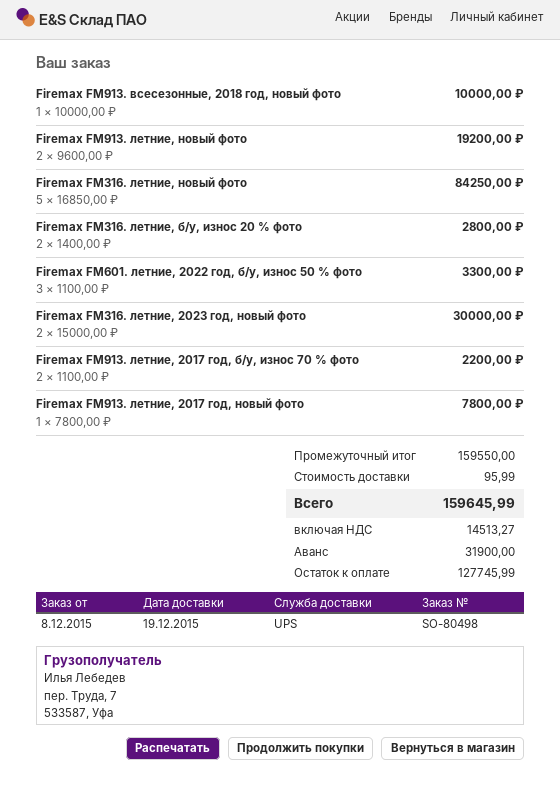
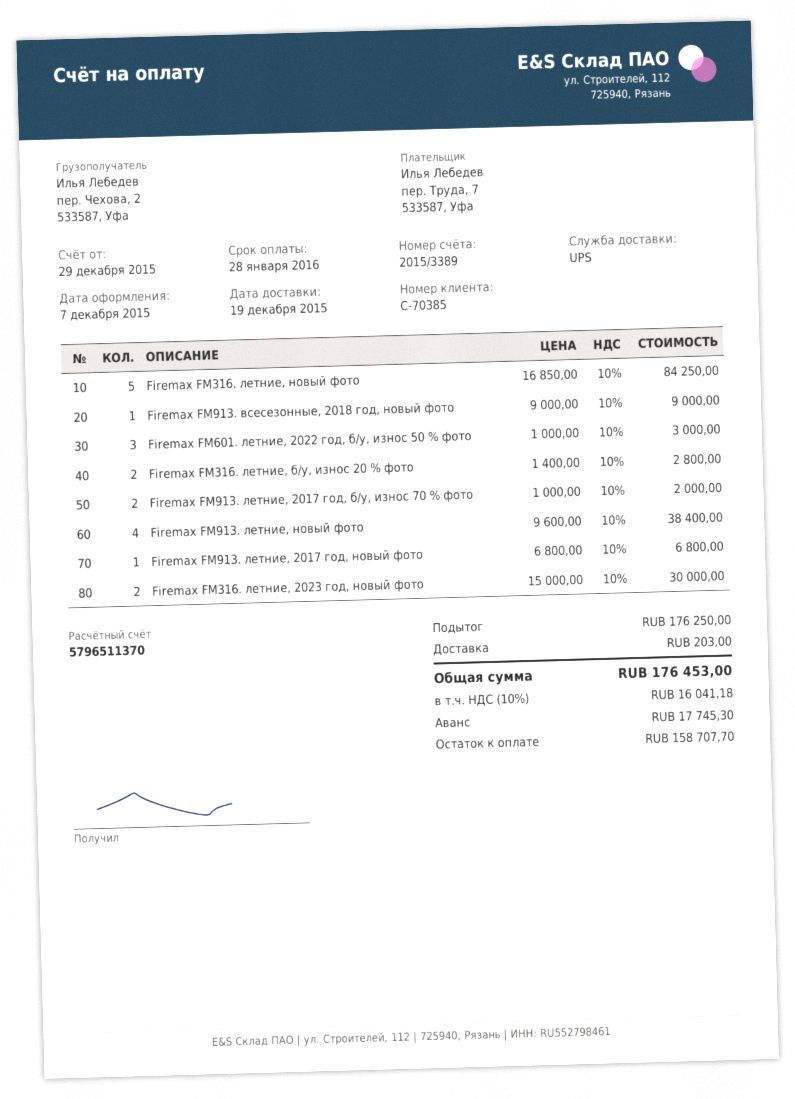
order date: 2015-12-08 -> 2015-12-07
ship to: пер. Труда, 7, 533587, Уфа -> пер. Чехова, 2, 533587, Уфа
Firemax FM913. всесезонные, 2018 год, новый фото: 1 x 10000.00 = 10000.00 -> 1 x 9000.00 = 9000.00
Firemax FM913. летние, новый фото: 2 x 9600.00 = 19200.00 -> 4 x 9600.00 = 38400.00
Firemax FM601. летние, 2022 год, б/у, износ 50 % фото: 3 x 1100.00 = 3300.00 -> 3 x 1000.00 = 3000.00
Firemax FM913. летние, 2017 год, б/у, износ 70 % фото: 2 x 1100.00 = 2200.00 -> 2 x 1000.00 = 2000.00
Firemax FM913. летние, 2017 год, новый фото: 1 x 7800.00 = 7800.00 -> 1 x 6800.00 = 6800.00
subtotal: 159550.00 -> 176250.00
shipping: 95.99 -> 203.00
tax: 14513.27 -> 16041.18
total: 159645.99 -> 176453.00
deposit: 31900.00 -> 17745.30
balance: 127745.99 -> 158707.70

